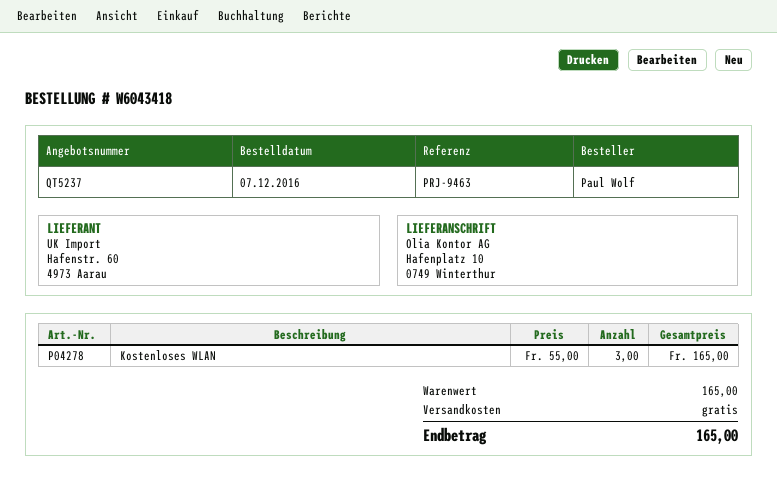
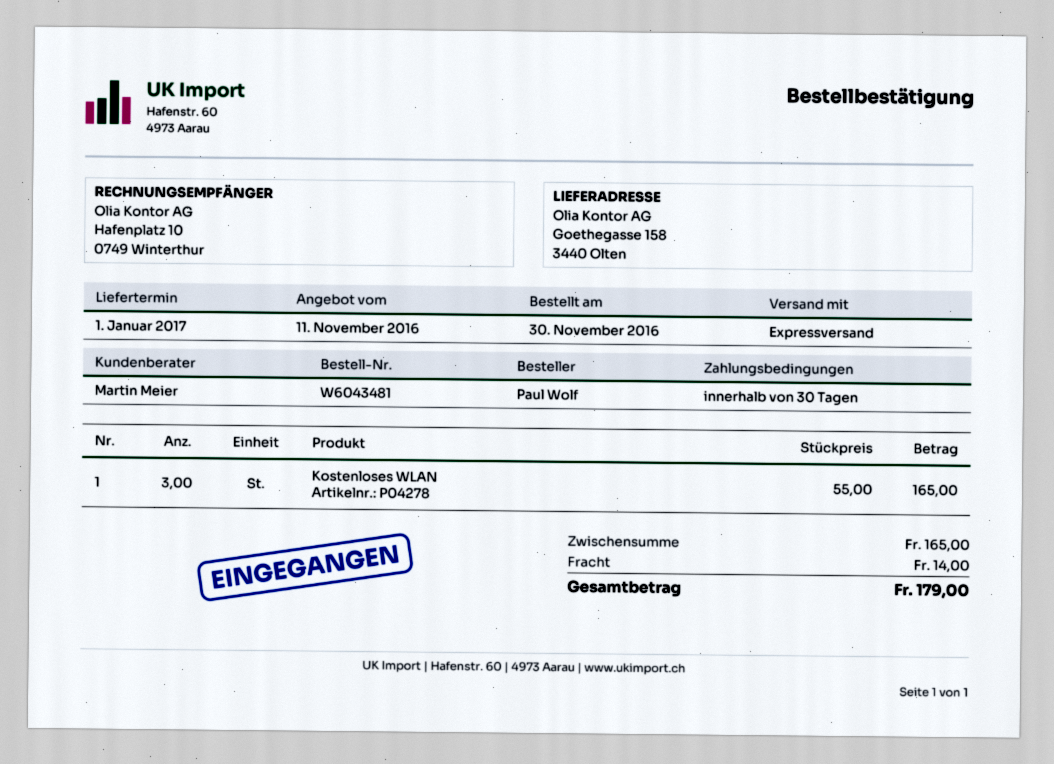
order number: W6043418 -> W6043481
order date: 2016-12-07 -> 2016-11-30
ship to: Hafenplatz 10, 0749 Winterthur -> Goethegasse 158, 3440 Olten
shipping: 0.00 -> 14.00
total: 165.00 -> 179.00

